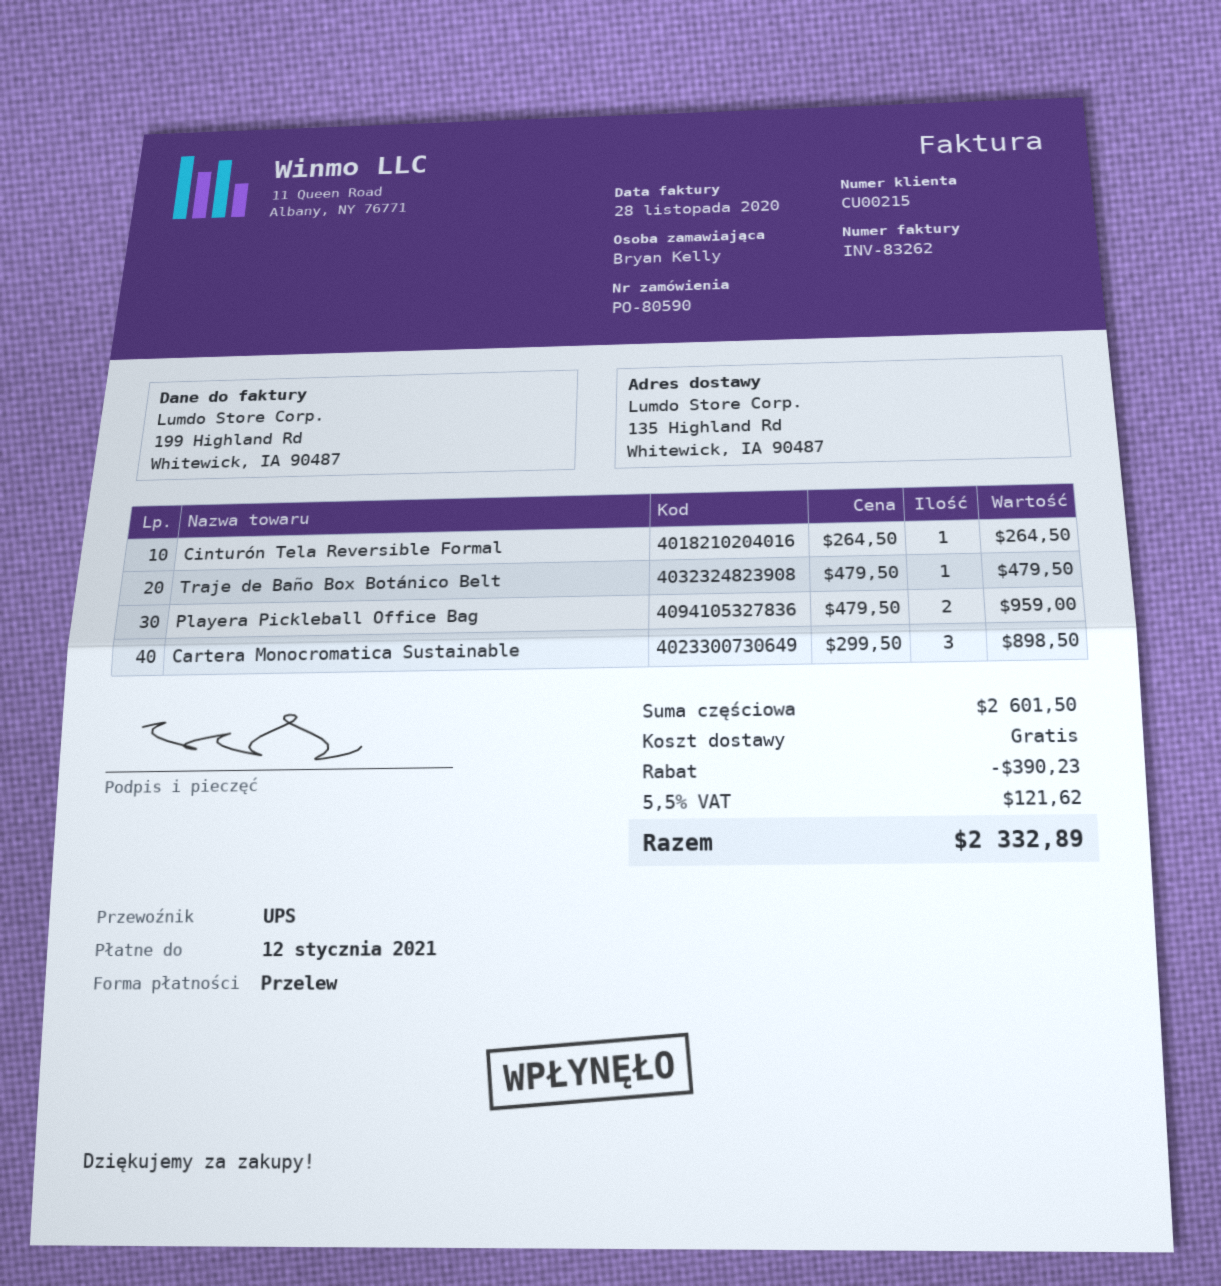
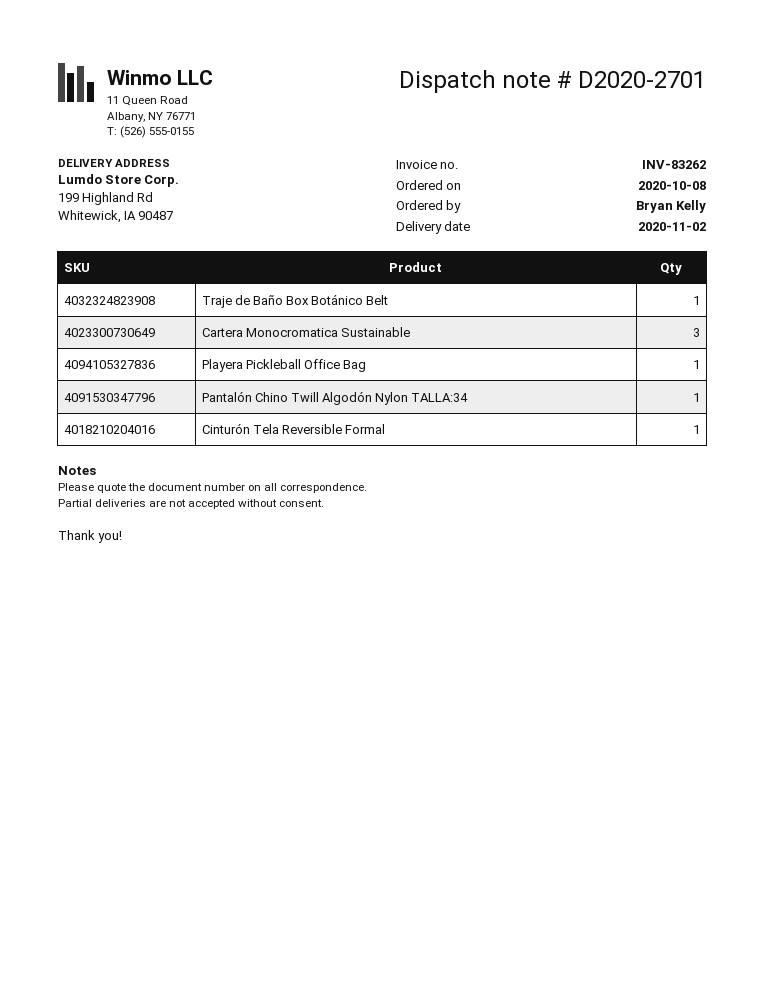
ship to: 135 Highland Rd, Whitewick, IA 90487 -> 199 Highland Rd, Whitewick, IA 90487
Playera Pickleball Office Bag: 2 -> 1
Pantalón Chino Twill Algodón Nylon TALLA:34: none -> 1

